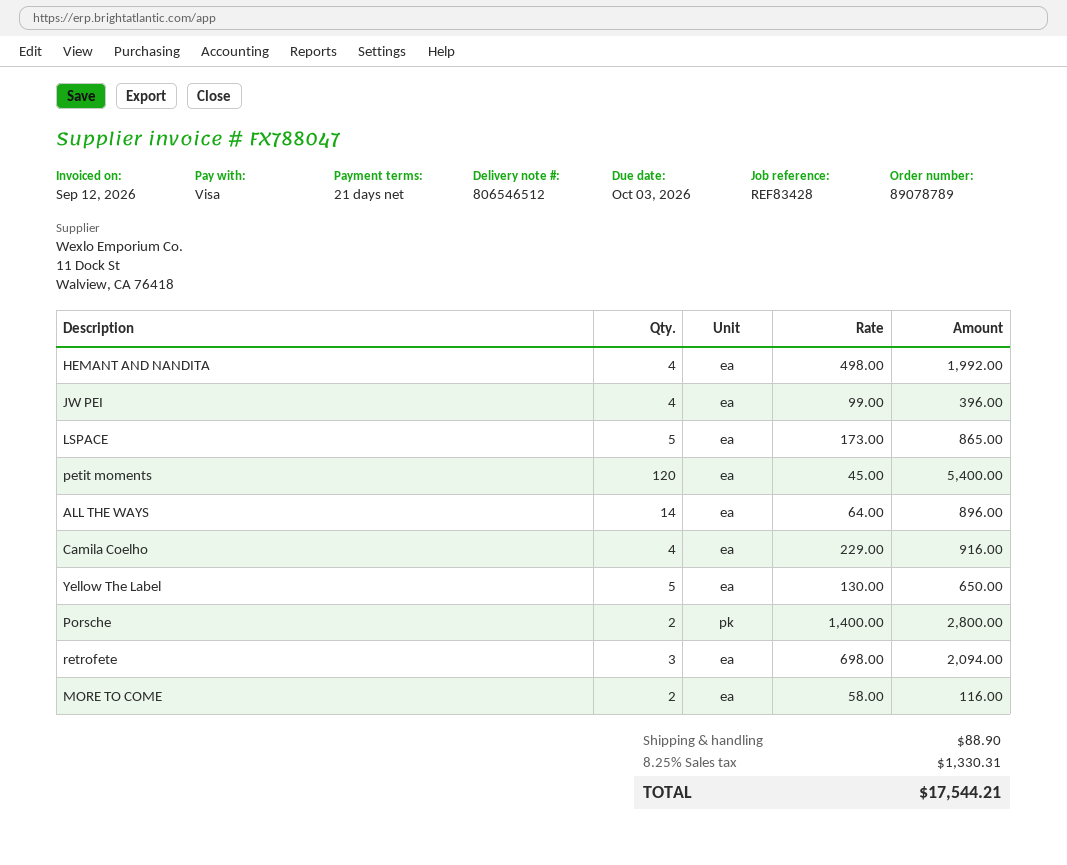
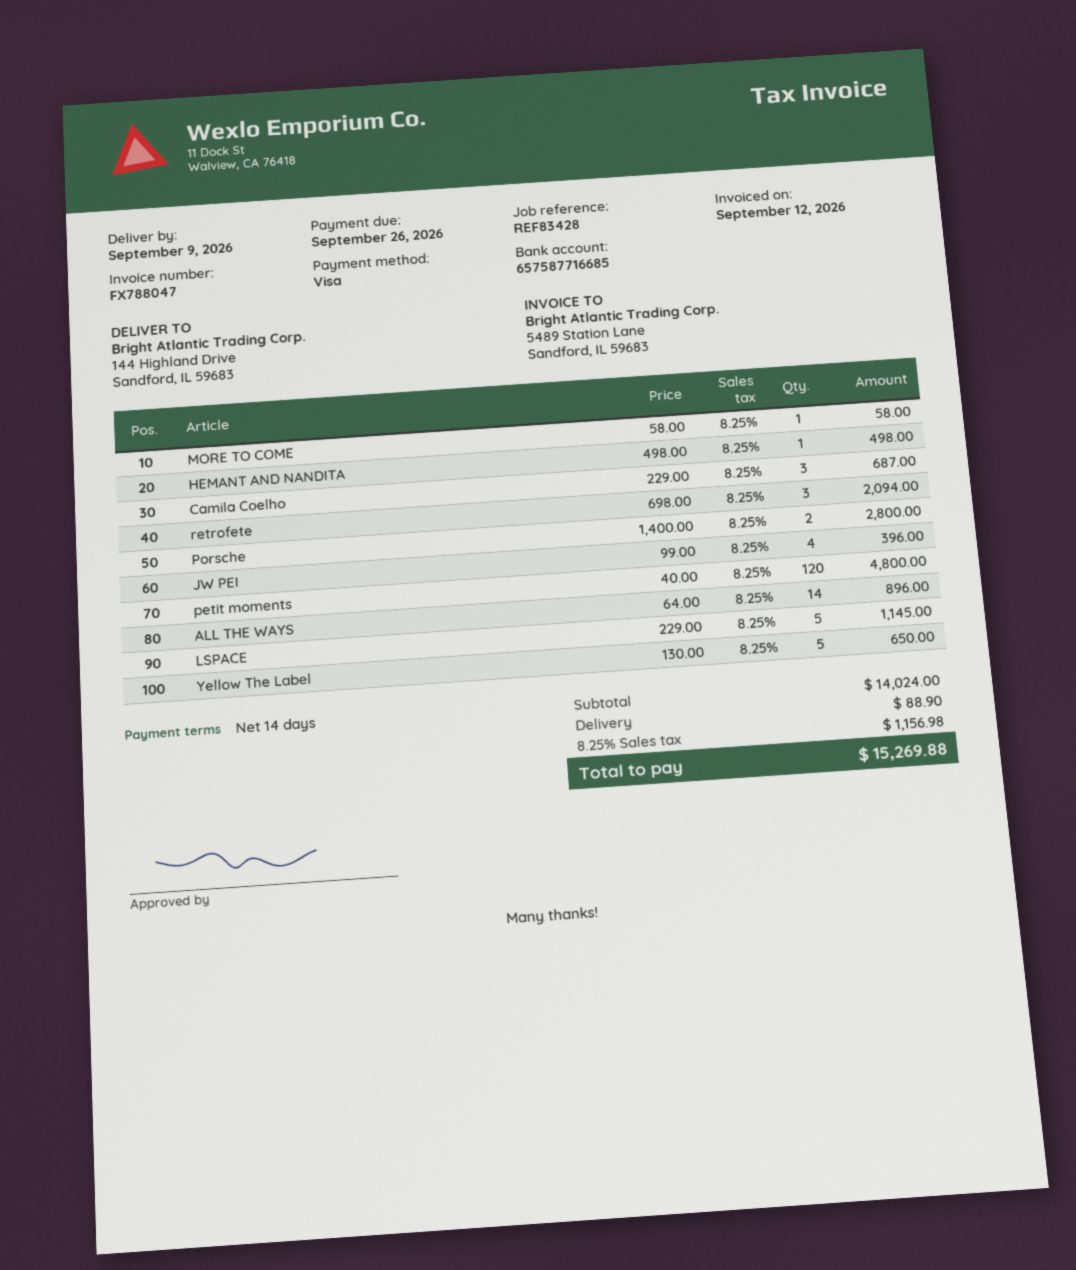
payment terms: 21 days -> 14 days
due date: 2026-10-03 -> 2026-09-26
HEMANT AND NANDITA: 4 x 498.00 = 1992.00 -> 1 x 498.00 = 498.00
LSPACE: 5 x 173.00 = 865.00 -> 5 x 229.00 = 1145.00
petit moments: 120 x 45.00 = 5400.00 -> 120 x 40.00 = 4800.00
Camila Coelho: 4 x 229.00 = 916.00 -> 3 x 229.00 = 687.00
MORE TO COME: 2 x 58.00 = 116.00 -> 1 x 58.00 = 58.00
tax: 8.25% = 1330.31 -> 8.25% = 1156.98
total: 17544.21 -> 15269.88

